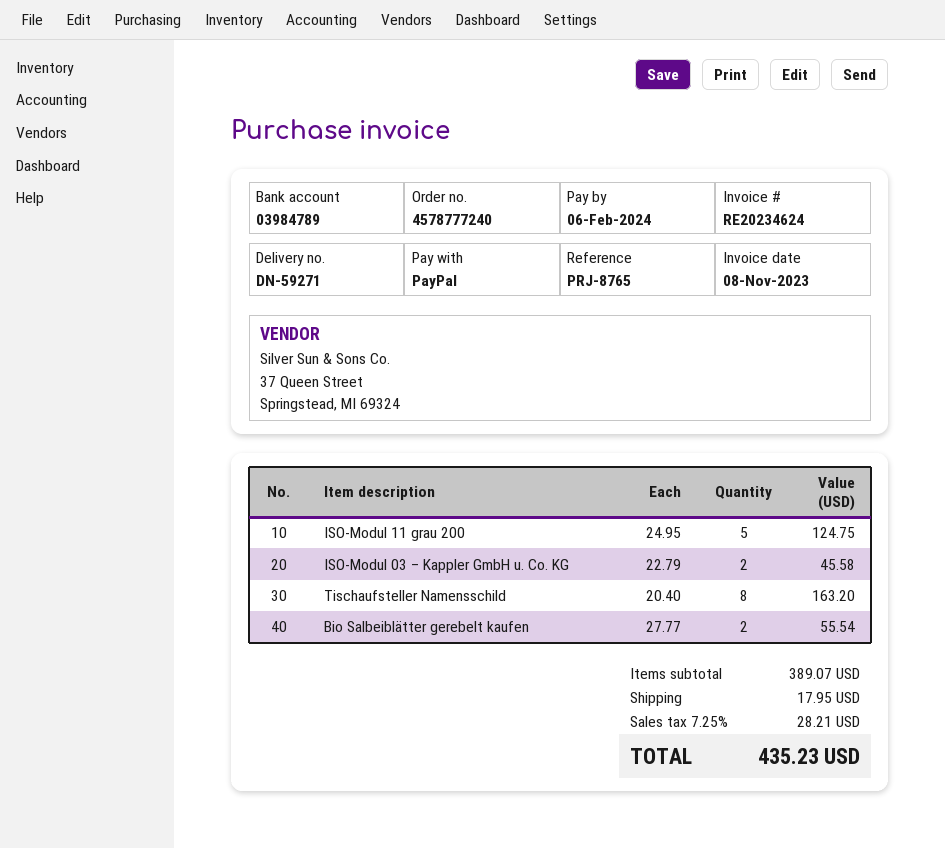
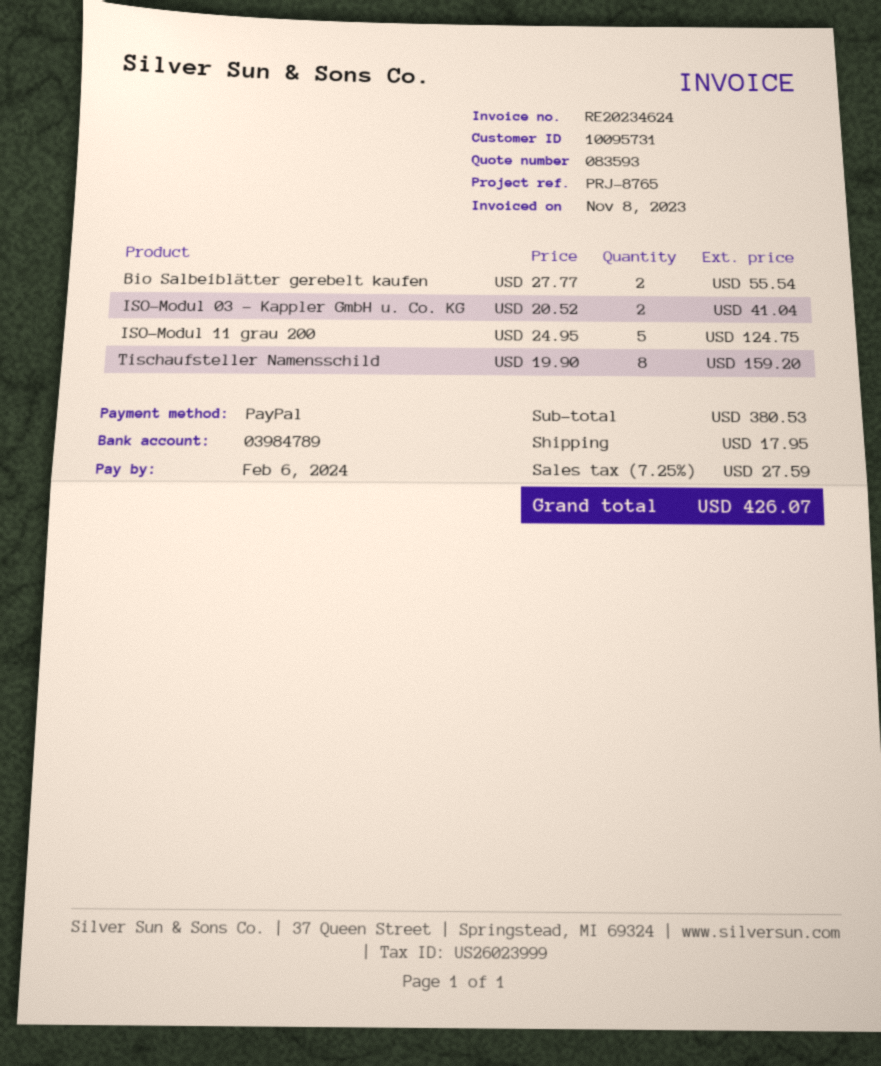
ISO-Modul 03 – Kappler GmbH u. Co. KG: 2 x 22.79 = 45.58 -> 2 x 20.52 = 41.04
Tischaufsteller Namensschild: 8 x 20.40 = 163.20 -> 8 x 19.90 = 159.20
subtotal: 389.07 -> 380.53
tax: 7.25% = 28.21 -> 7.25% = 27.59
total: 435.23 -> 426.07

